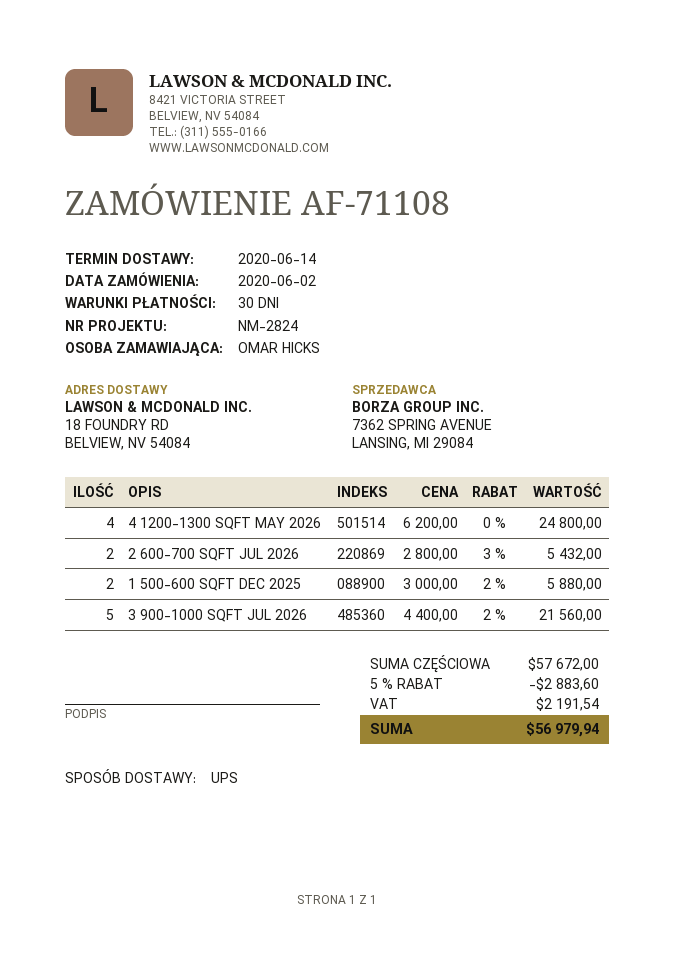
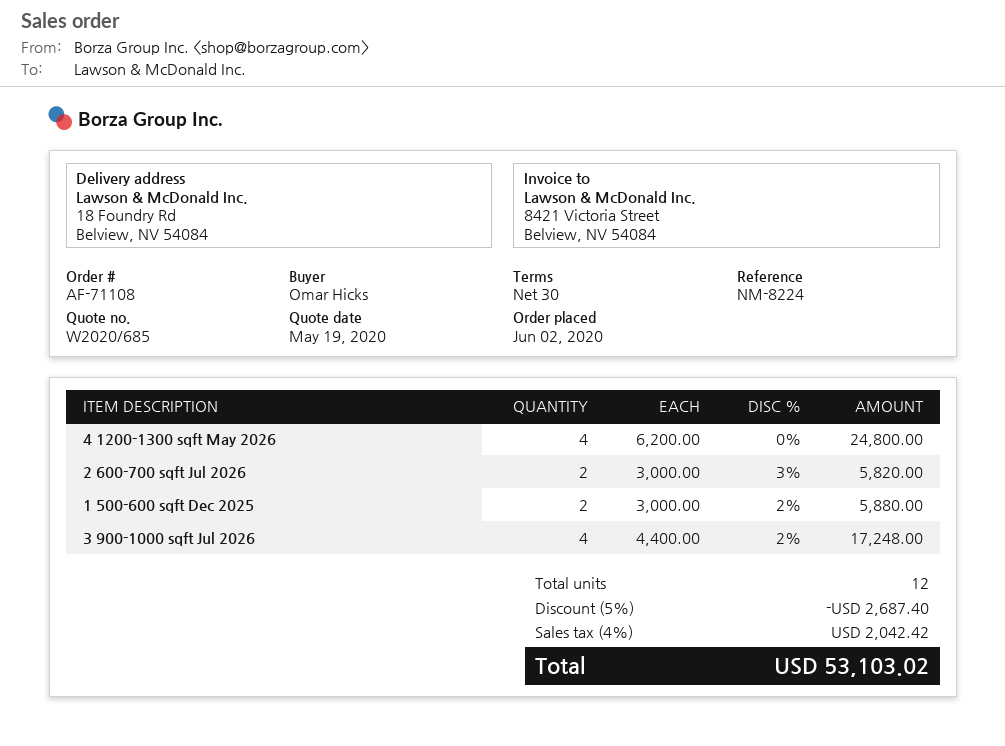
reference: NM-2824 -> NM-8224
2 600-700 SQFT JUL 2026: 2 x 2800.00 - 3% = 5432.00 -> 2 x 3000.00 - 3% = 5820.00
3 900-1000 SQFT JUL 2026: 5 x 4400.00 - 2% = 21560.00 -> 4 x 4400.00 - 2% = 17248.00
discount: 5% = 2883.60 -> 5% = 2687.40
tax: 2191.54 -> 2042.42
total: 56979.94 -> 53103.02

